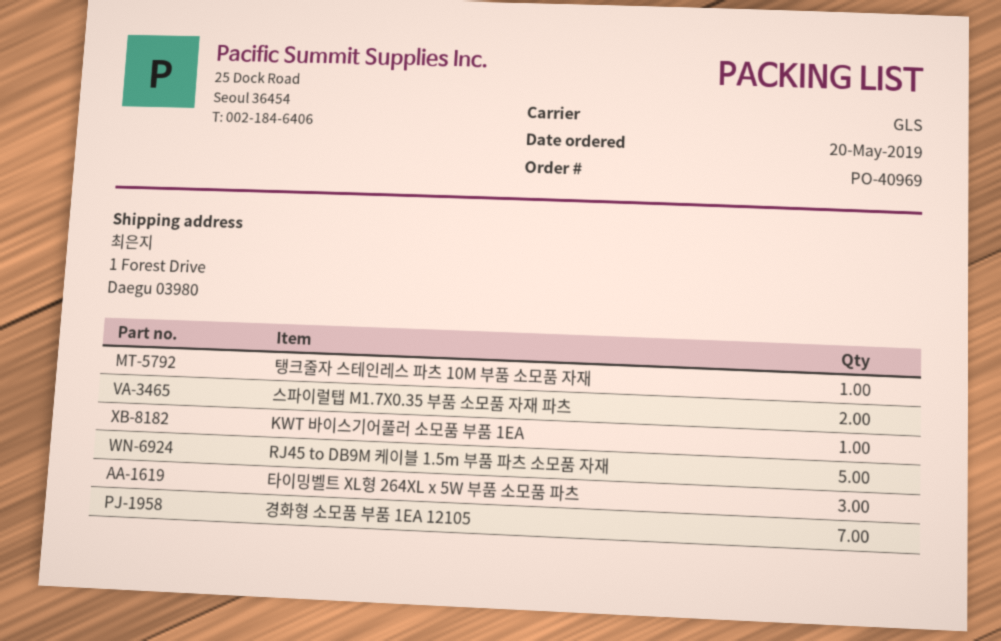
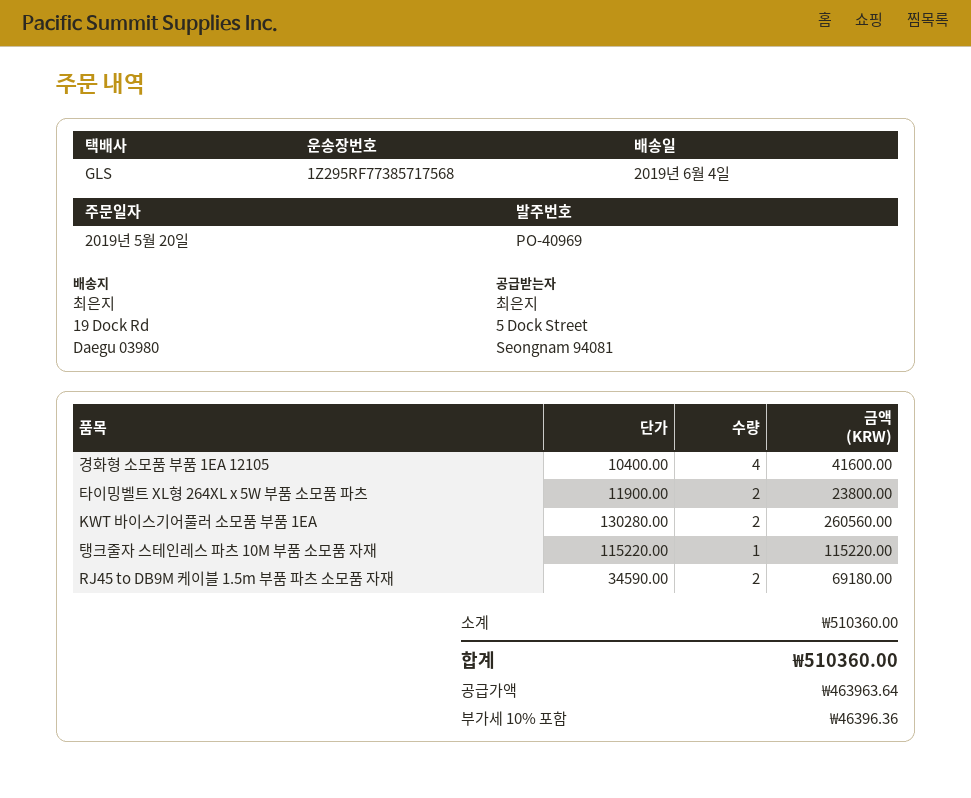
ship to: 1 Forest Drive, Daegu 03980 -> 19 Dock Rd, Daegu 03980
스파이럴탭 M1.7X0.35 부품 소모품 자재 파츠: 2 -> none
KWT 바이스기어풀러 소모품 부품 1EA: 1 -> 2
RJ45 to DB9M 케이블 1.5m 부품 파츠 소모품 자재: 5 -> 2
타이밍벨트 XL형 264XL x 5W 부품 소모품 파츠: 3 -> 2
경화형 소모품 부품 1EA 12105: 7 -> 4

